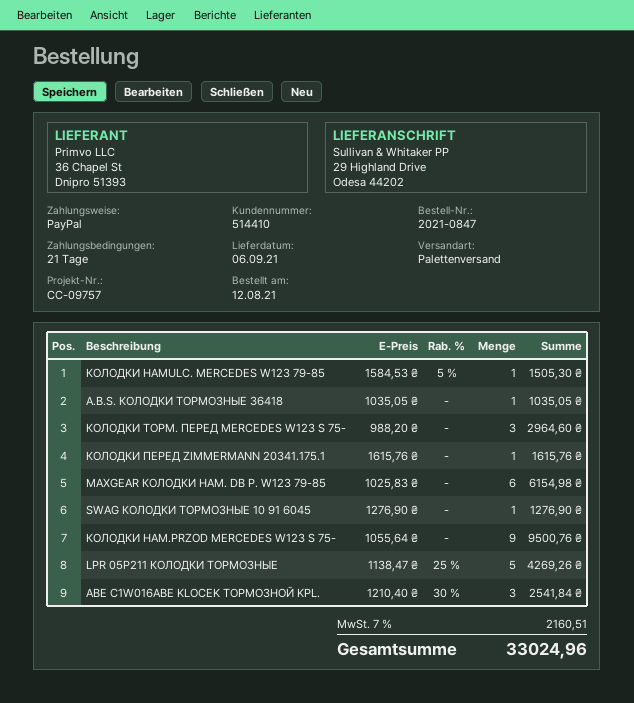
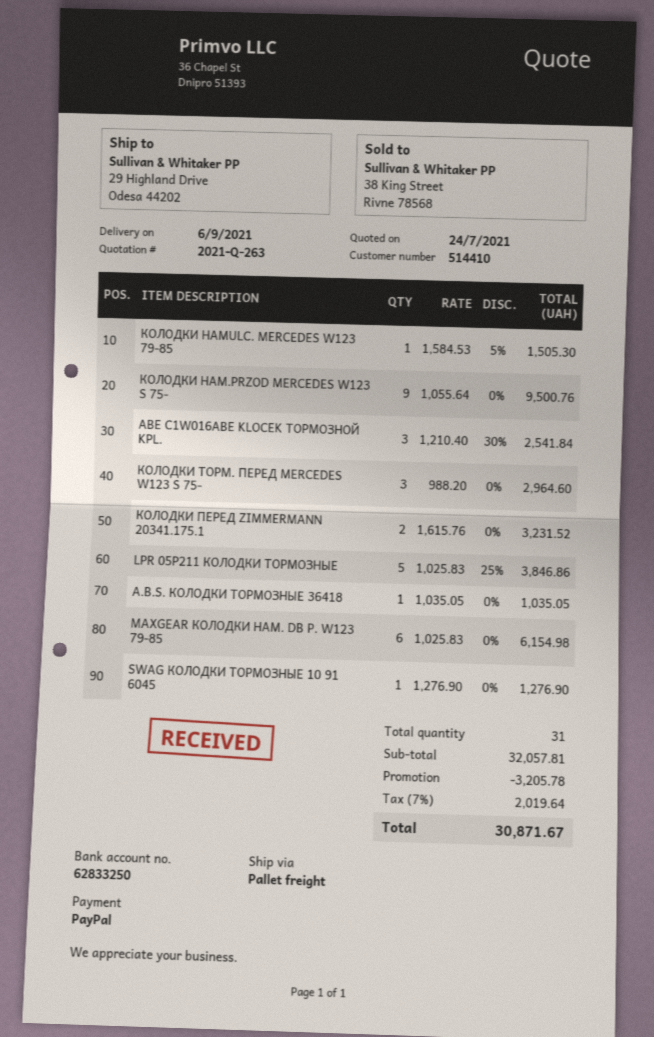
КОЛОДКИ ПЕРЕД ZIMMERMANN 20341.175.1: 1 x 1615.76 = 1615.76 -> 2 x 1615.76 = 3231.52
LPR 05P211 КОЛОДКИ ТОРМОЗНЫЕ: 5 x 1138.47 - 25% = 4269.26 -> 5 x 1025.83 - 25% = 3846.86
discount: none -> 3205.78
tax: 7% = 2160.51 -> 7% = 2019.64
total: 33024.96 -> 30871.67

